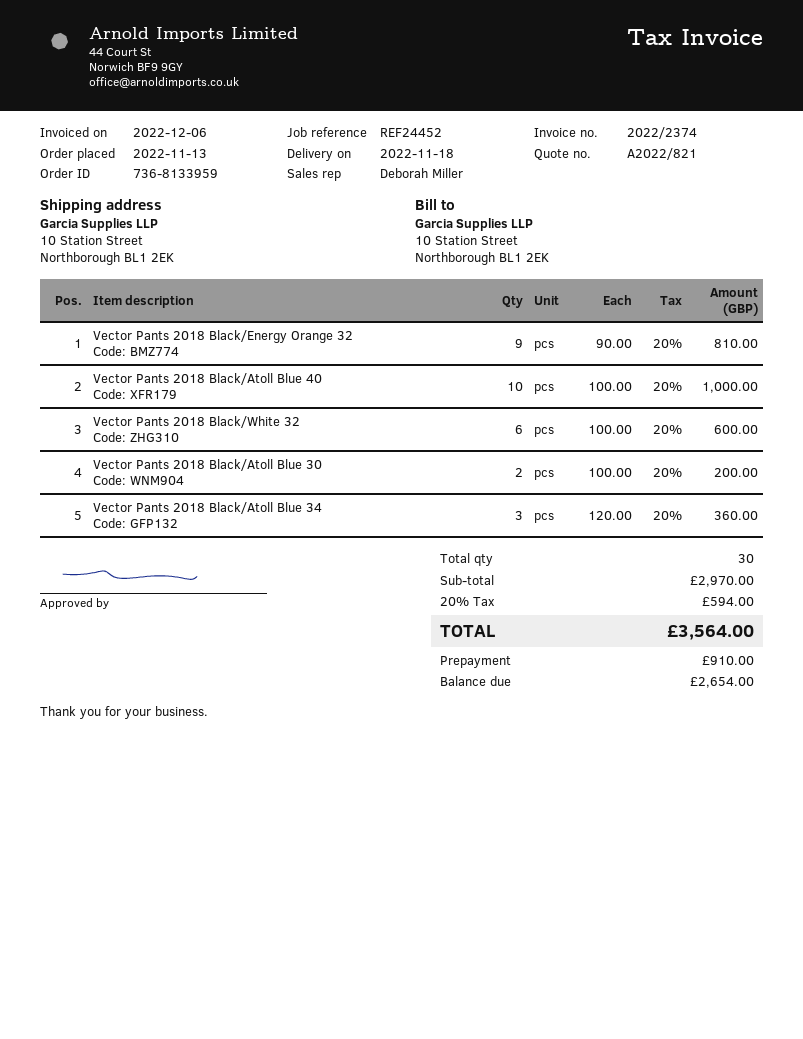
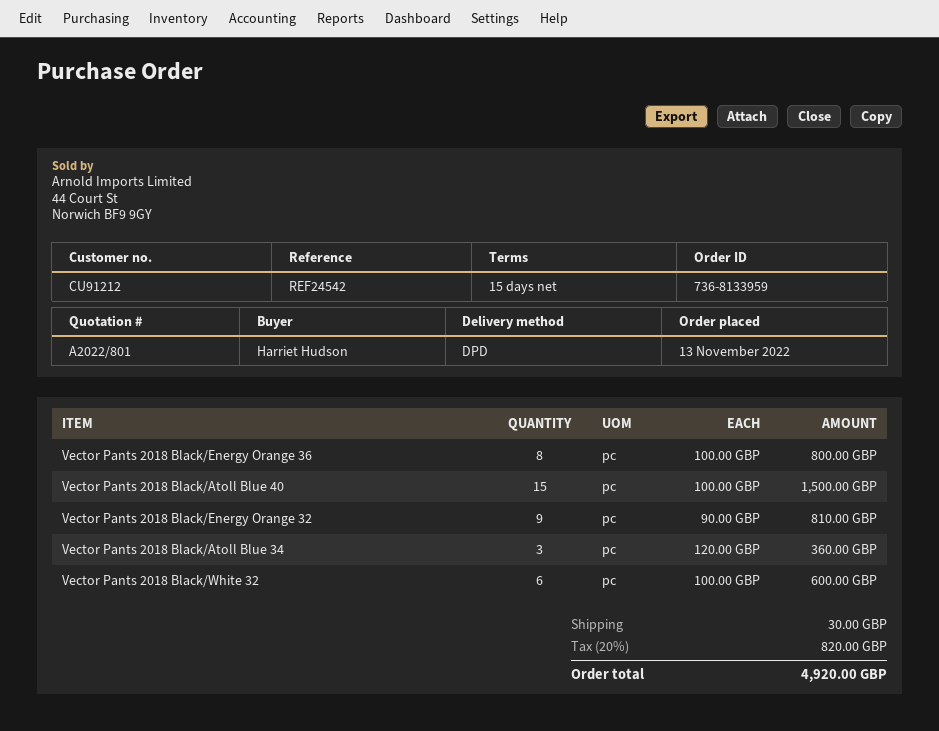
quote number: A2022/821 -> A2022/801
reference: REF24452 -> REF24542
Vector Pants 2018 Black/Atoll Blue 40: 10 x 100.00 = 1000.00 -> 15 x 100.00 = 1500.00
Vector Pants 2018 Black/Atoll Blue 30: 2 x 100.00 = 200.00 -> none
Vector Pants 2018 Black/Energy Orange 36: none -> 8 x 100.00 = 800.00
shipping: none -> 30.00
tax: 20% = 594.00 -> 20% = 820.00
total: 3564.00 -> 4920.00

